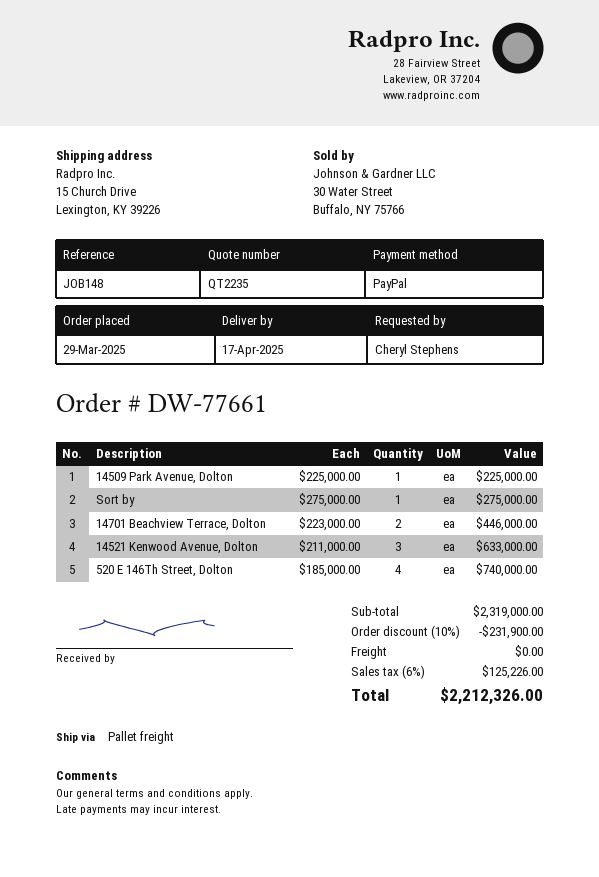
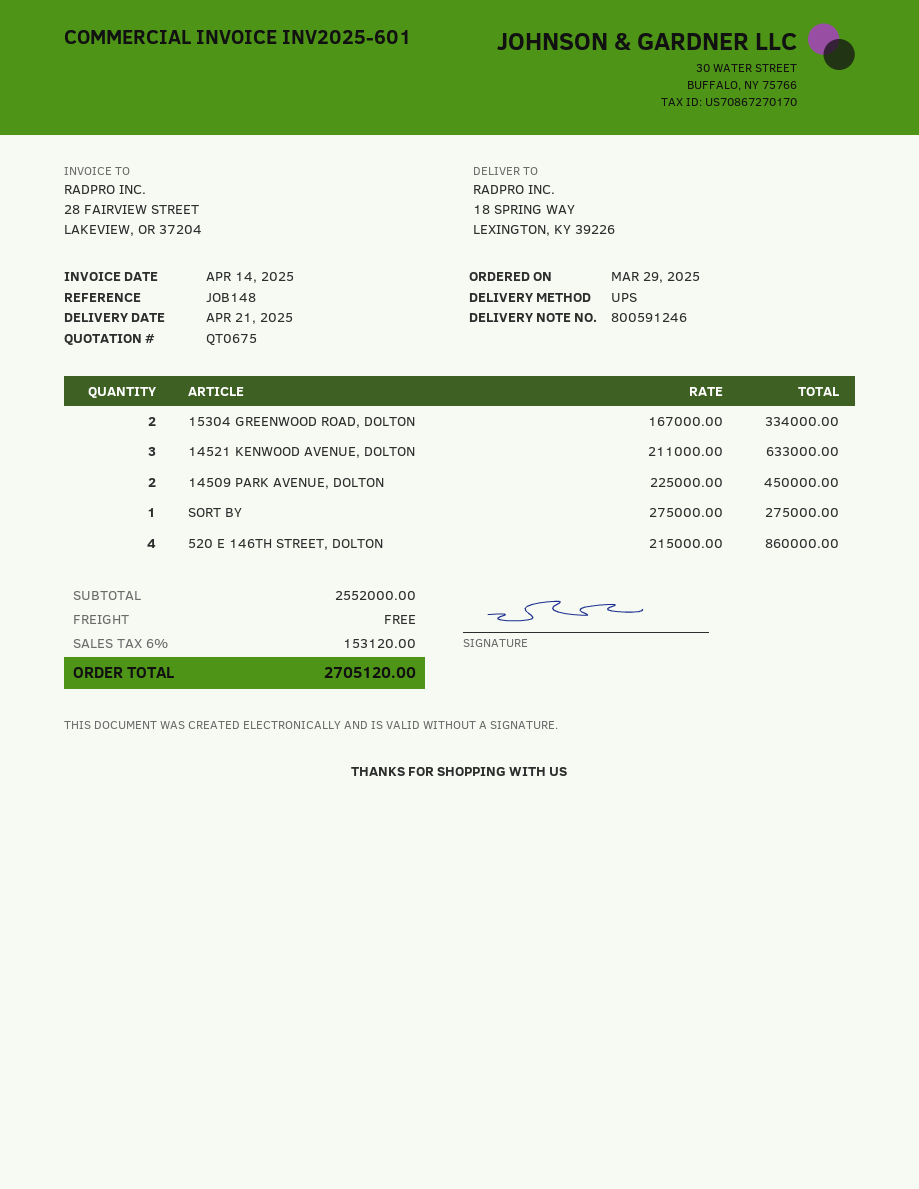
quote number: QT2235 -> QT0675
delivery date: 2025-04-17 -> 2025-04-21
shipping method: pallet freight -> UPS
ship to: 15 Church Drive, Lexington, KY 39226 -> 18 SPRING WAY, LEXINGTON, KY 39226
14509 Park Avenue, Dolton: 1 x 225000.00 = 225000.00 -> 2 x 225000.00 = 450000.00
14701 Beachview Terrace, Dolton: 2 x 223000.00 = 446000.00 -> none
520 E 146Th Street, Dolton: 4 x 185000.00 = 740000.00 -> 4 x 215000.00 = 860000.00
15304 GREENWOOD ROAD, DOLTON: none -> 2 x 167000.00 = 334000.00
subtotal: 2319000.00 -> 2552000.00
discount: 10% = 231900.00 -> none
tax: 6% = 125226.00 -> 6% = 153120.00
total: 2212326.00 -> 2705120.00

